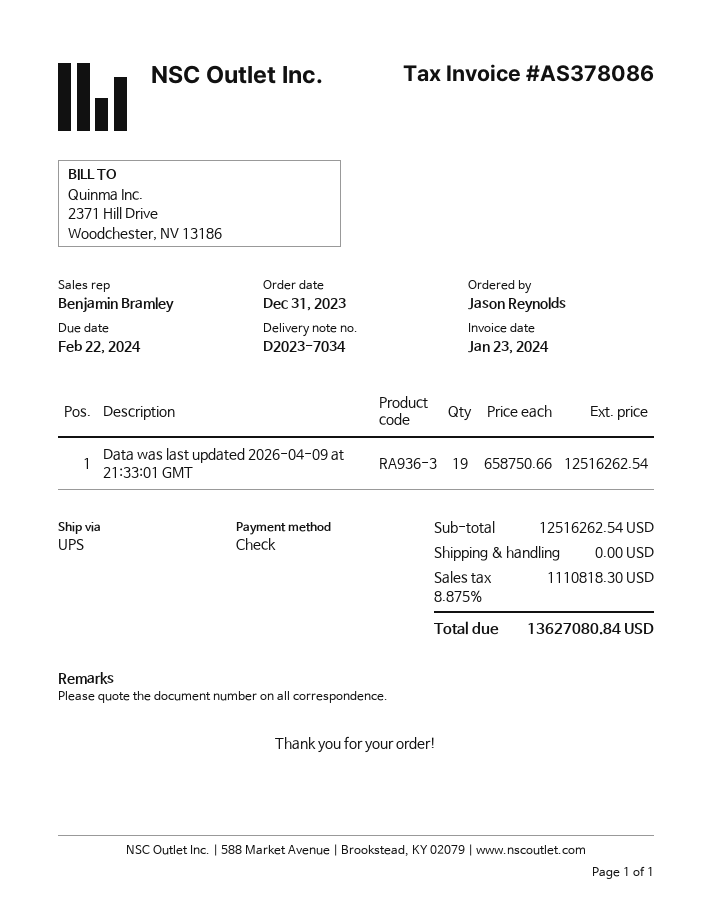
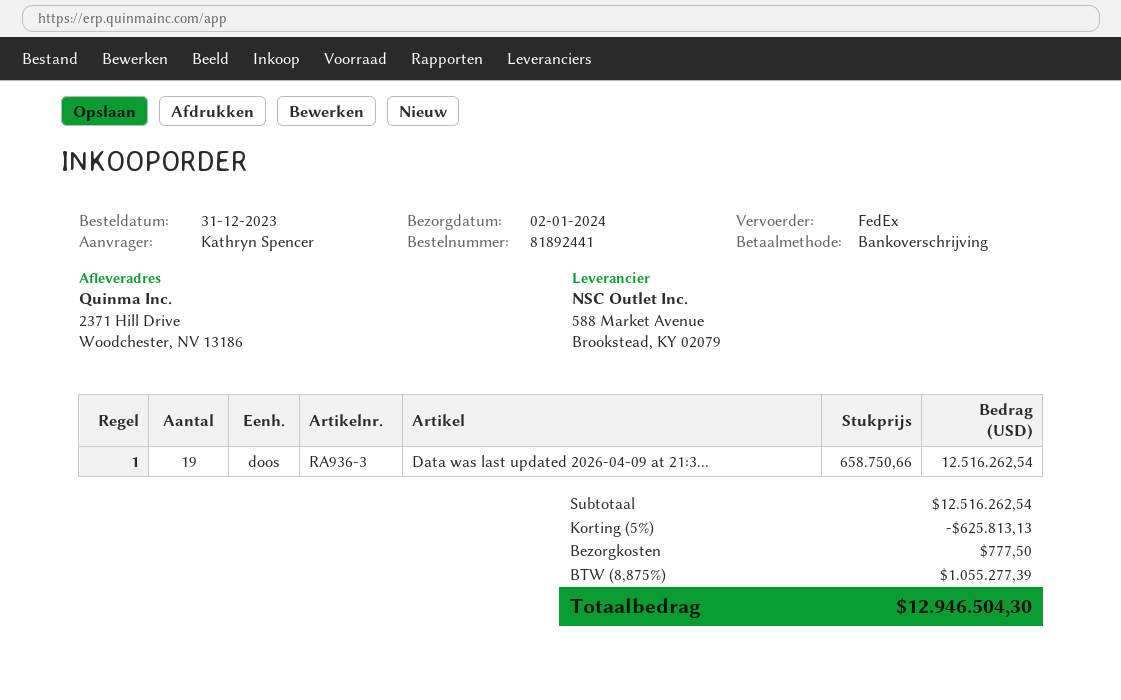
ordered by: Jason Reynolds -> Kathryn Spencer
payment method: cheque -> bank transfer
shipping method: UPS -> FedEx
discount: none -> 5% = 625813.13
shipping: 0.00 -> 777.50
tax: 8.875% = 1110818.30 -> 8.875% = 1055277.39
total: 13627080.84 -> 12946504.30

